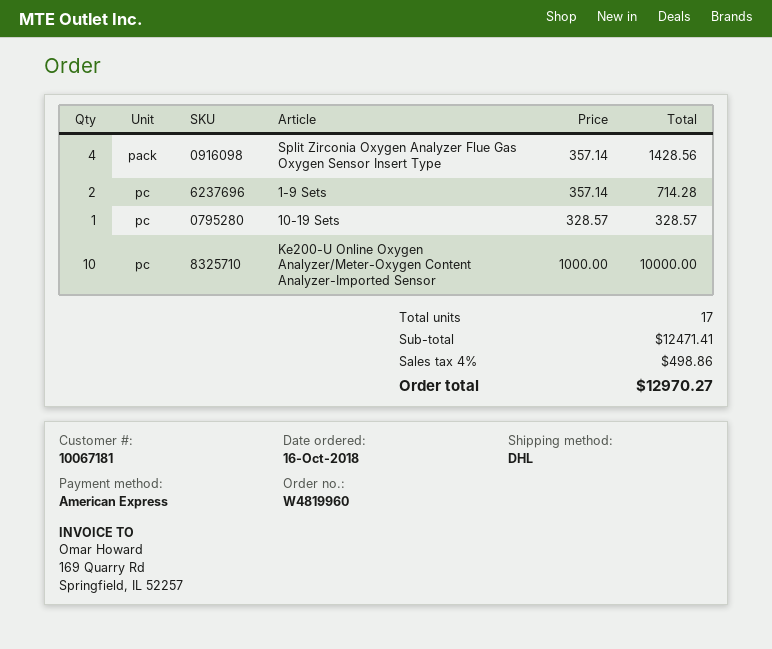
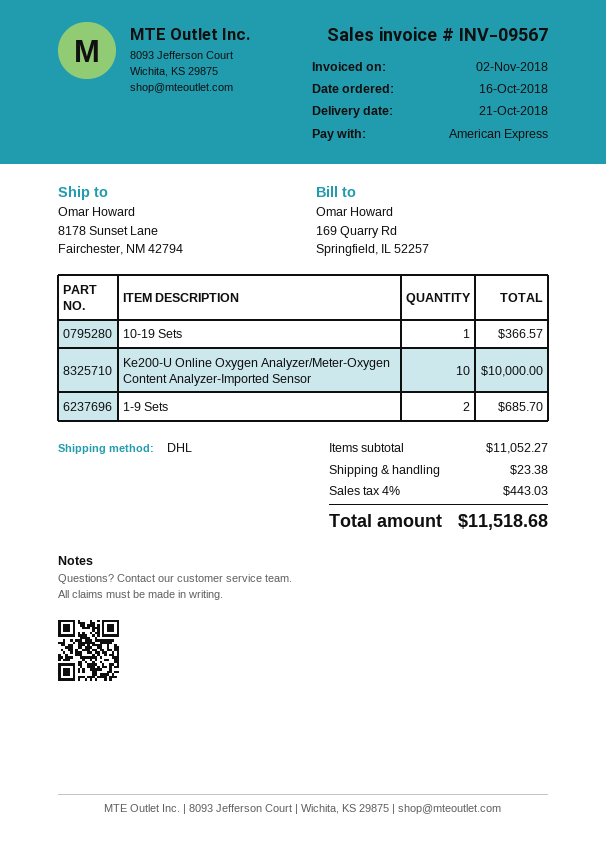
Split Zirconia Oxygen Analyzer Flue Gas Oxygen Sensor Insert Type: 4 for 1428.56 -> none
1-9 Sets: 2 for 714.28 -> 2 for 685.70
10-19 Sets: 1 for 328.57 -> 1 for 366.57
subtotal: 12471.41 -> 11052.27
shipping: none -> 23.38
tax: 4% = 498.86 -> 4% = 443.03
total: 12970.27 -> 11518.68

